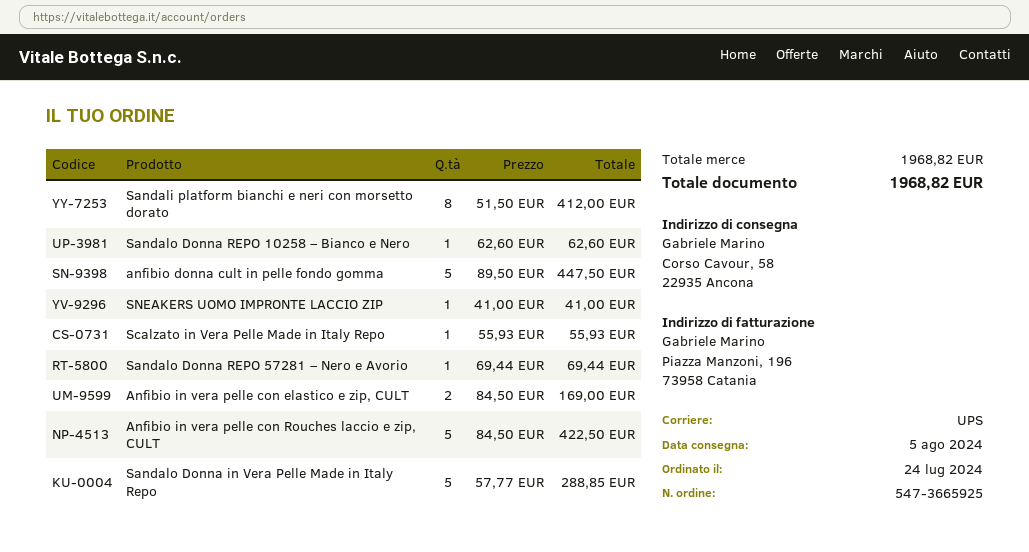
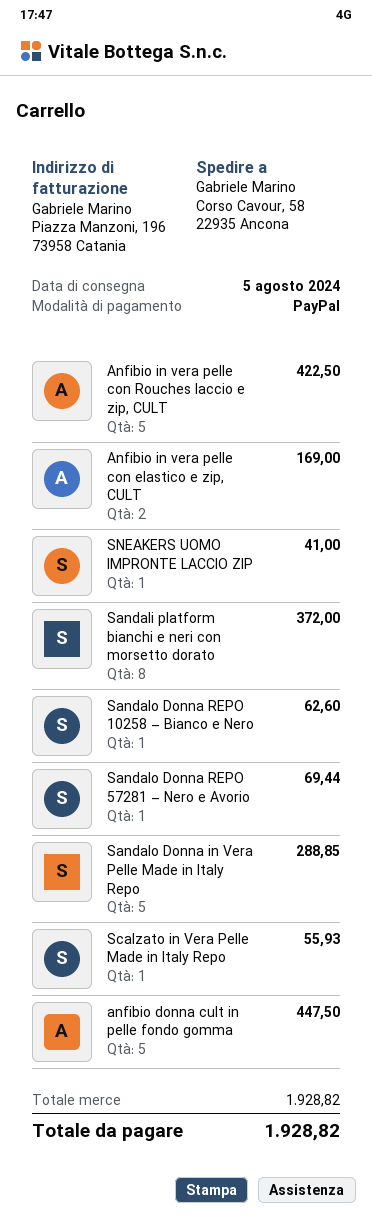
Sandali platform bianchi e neri con morsetto dorato: 8 for 412.00 -> 8 for 372.00
subtotal: 1968.82 -> 1928.82
total: 1968.82 -> 1928.82

